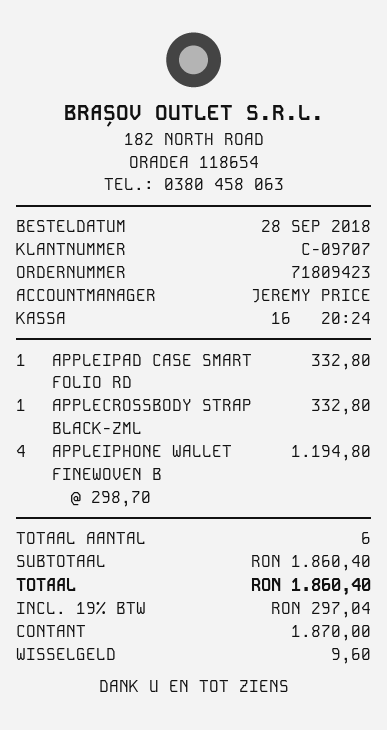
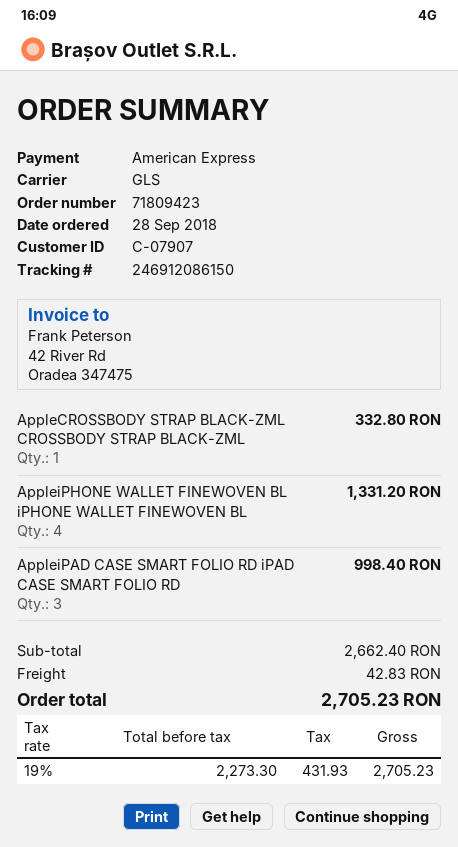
customer number: C-09707 -> C-07907
payment method: cash -> American Express
APPLEIPAD CASE SMART FOLIO RD: 1 for 332.80 -> 3 for 998.40
APPLEIPHONE WALLET FINEWOVEN B: 4 for 1194.80 -> 4 for 1331.20
subtotal: 1860.40 -> 2662.40
shipping: none -> 42.83
tax: 19% = 297.04 -> 19% = 431.93
total: 1860.40 -> 2705.23

